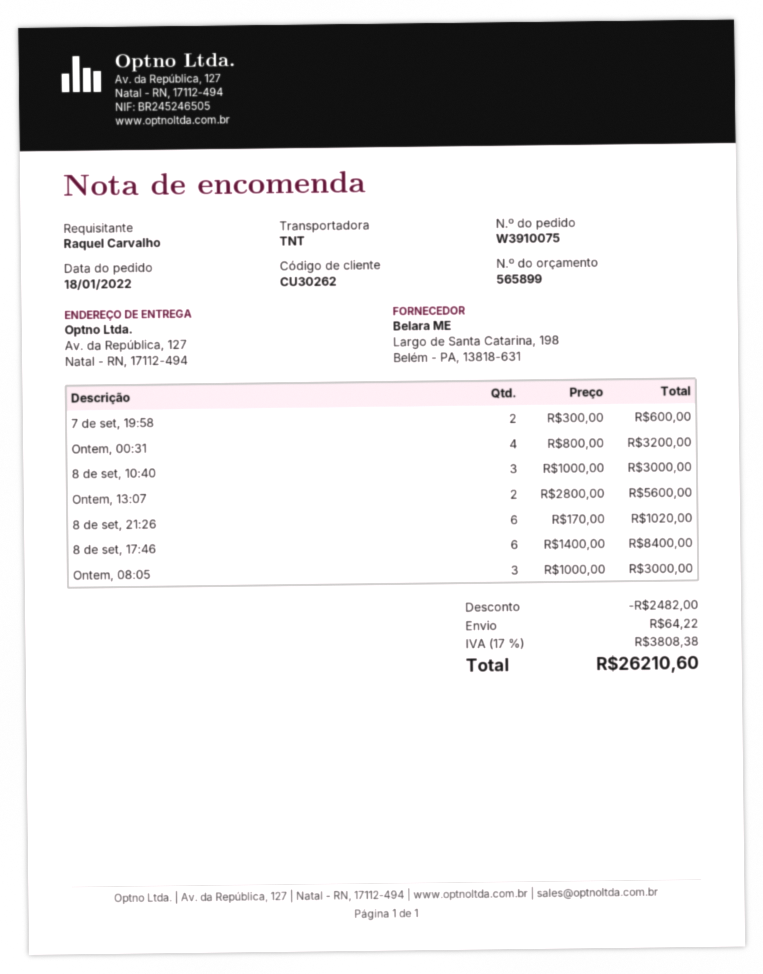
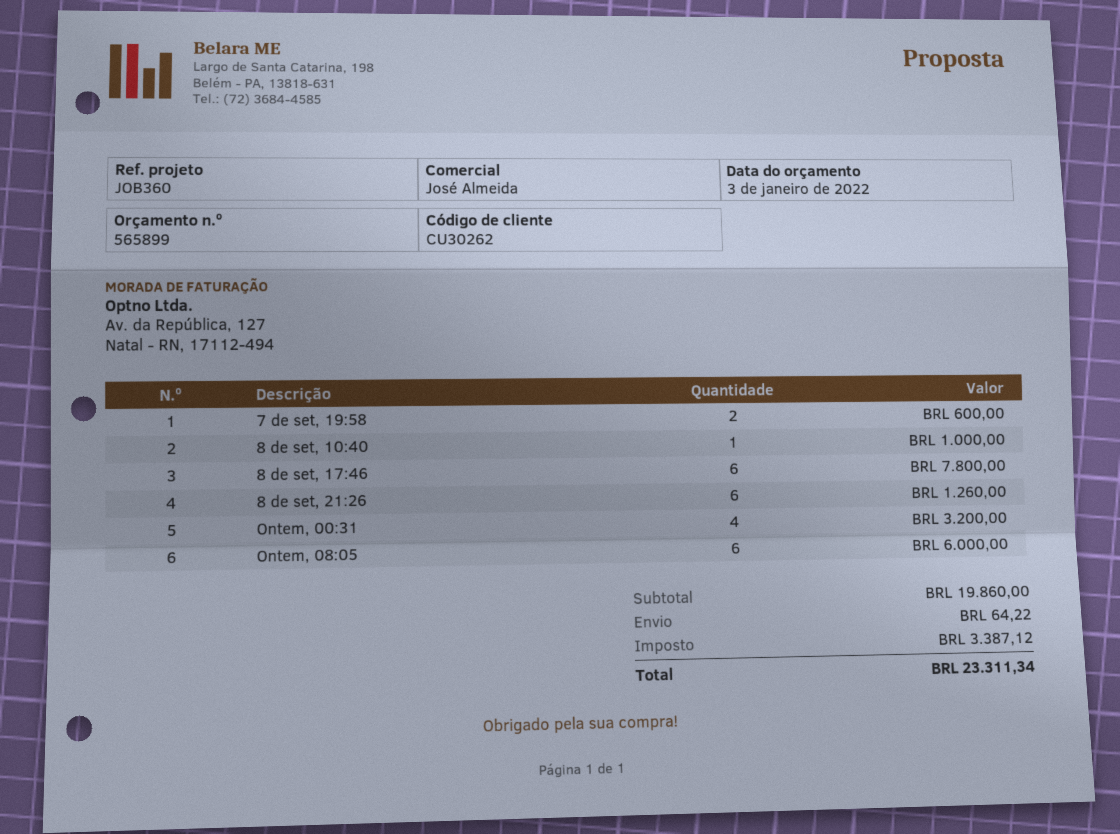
8 de set, 10:40: 3 for 3000.00 -> 1 for 1000.00
Ontem, 13:07: 2 for 5600.00 -> none
8 de set, 21:26: 6 for 1020.00 -> 6 for 1260.00
8 de set, 17:46: 6 for 8400.00 -> 6 for 7800.00
Ontem, 08:05: 3 for 3000.00 -> 6 for 6000.00
discount: 2482.00 -> none
tax: 3808.38 -> 3387.12
total: 26210.60 -> 23311.34

